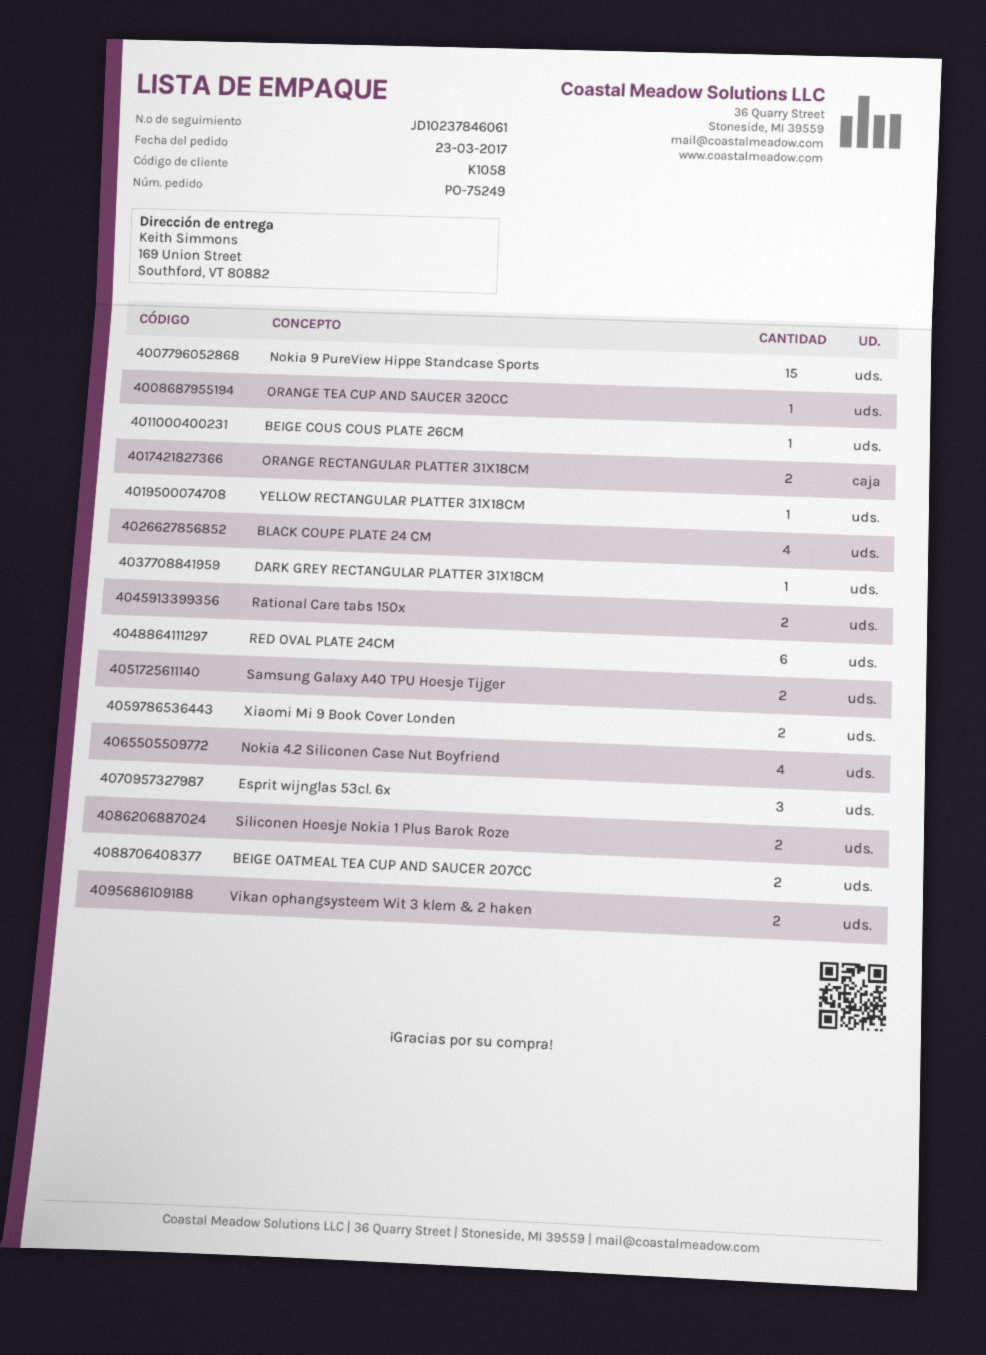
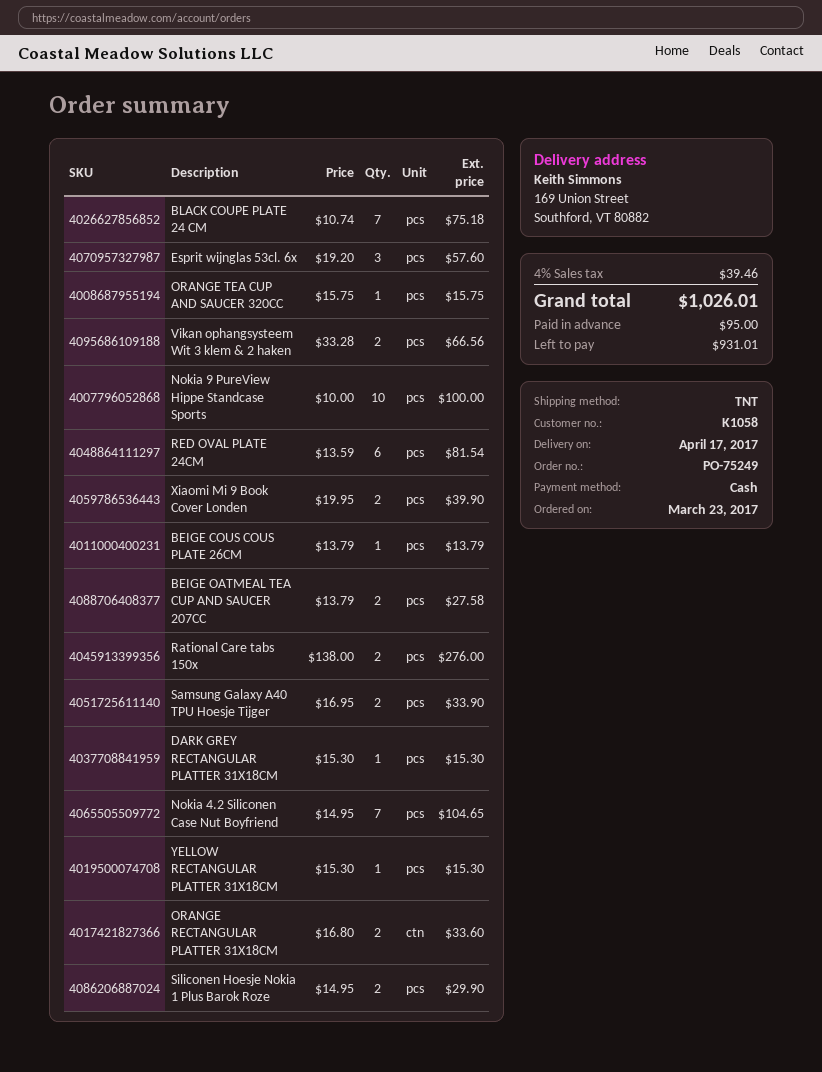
Nokia 9 PureView Hippe Standcase Sports: 15 -> 10
BLACK COUPE PLATE 24 CM: 4 -> 7
Nokia 4.2 Siliconen Case Nut Boyfriend: 4 -> 7

